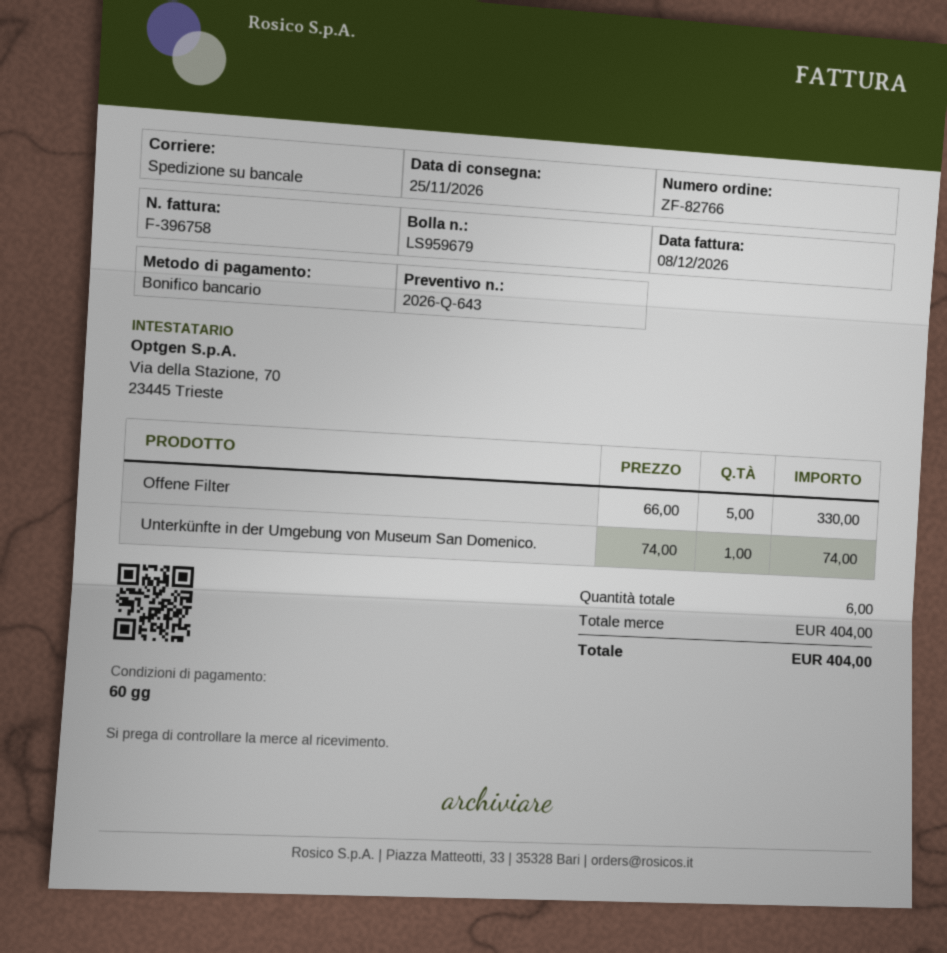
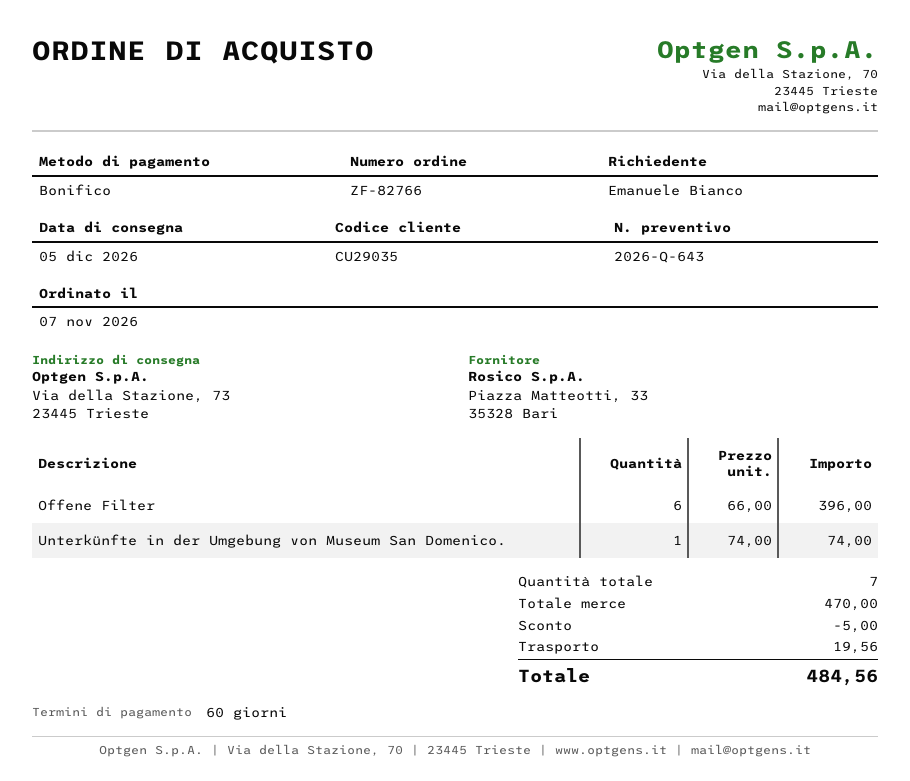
delivery date: 2026-11-25 -> 2026-12-05
Offene Filter: 5 x 66.00 = 330.00 -> 6 x 66.00 = 396.00
total quantity: 6 -> 7
subtotal: 404.00 -> 470.00
discount: none -> 5.00
shipping: none -> 19.56
total: 404.00 -> 484.56

